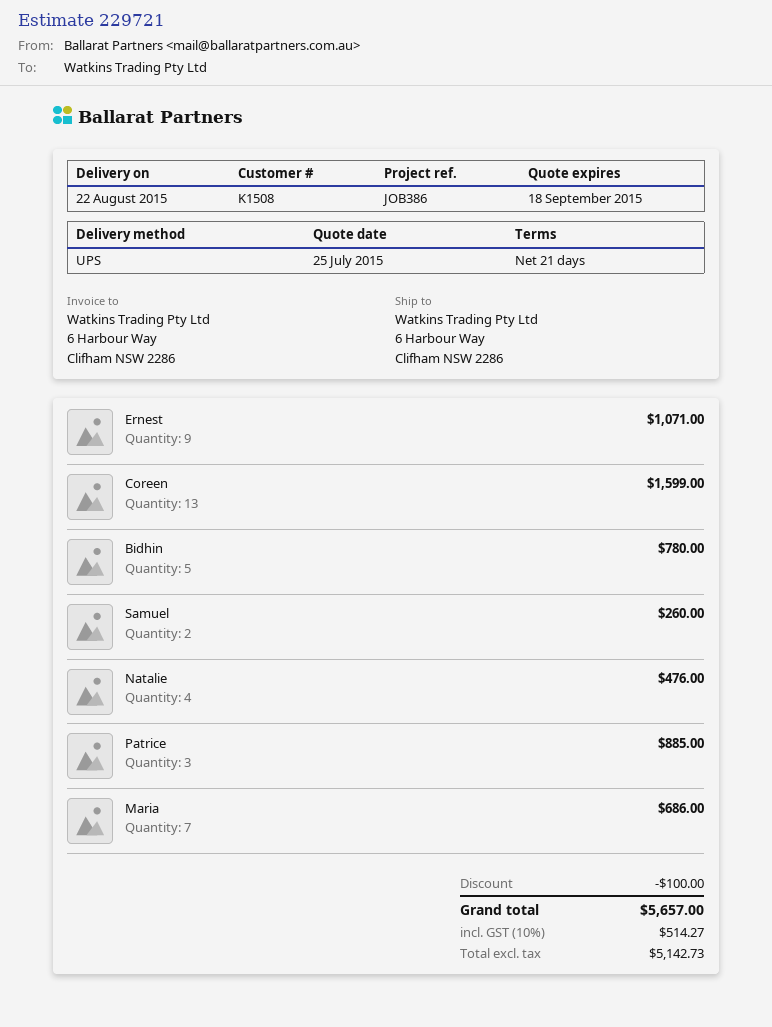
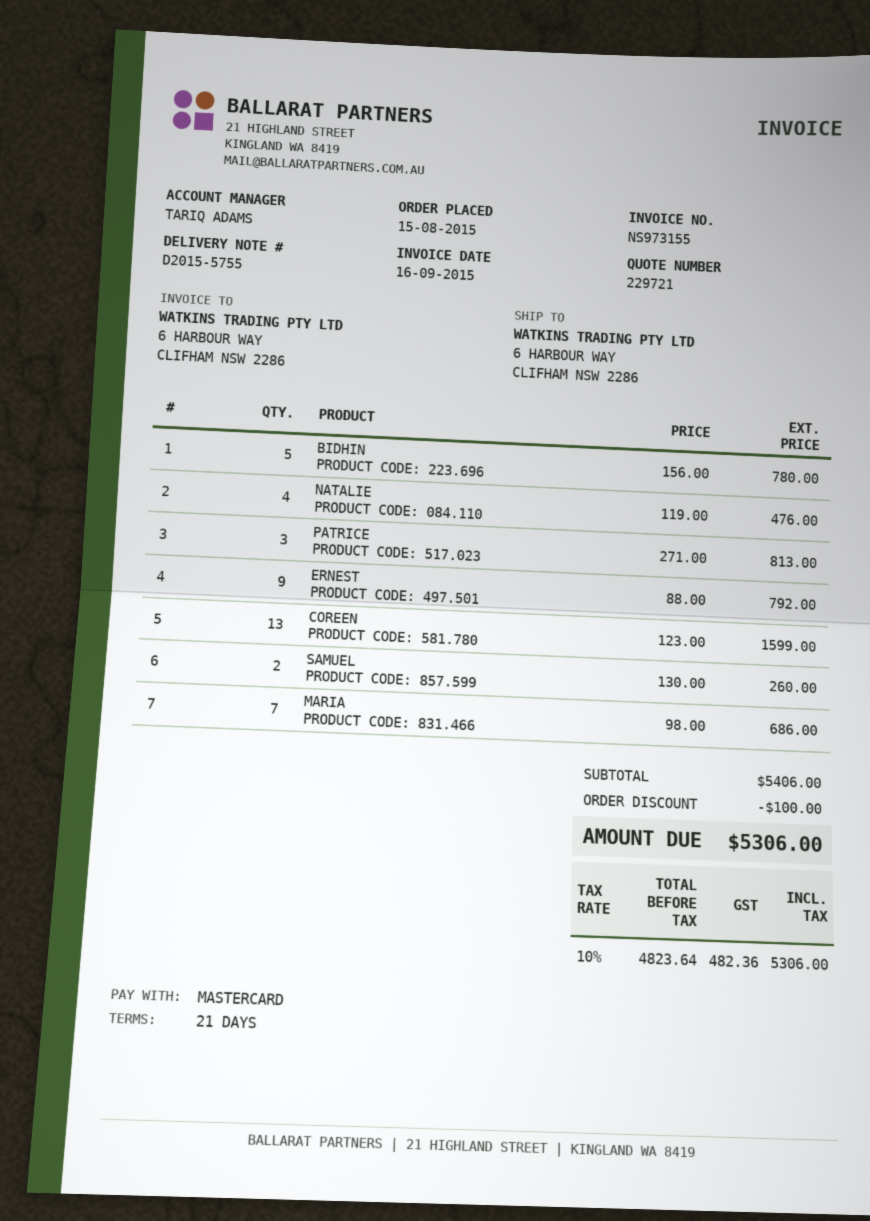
Ernest: 9 for 1071.00 -> 9 for 792.00
Patrice: 3 for 885.00 -> 3 for 813.00
net: 5142.73 -> 4823.64
tax: 10% = 514.27 -> 10% = 482.36
total: 5657.00 -> 5306.00

